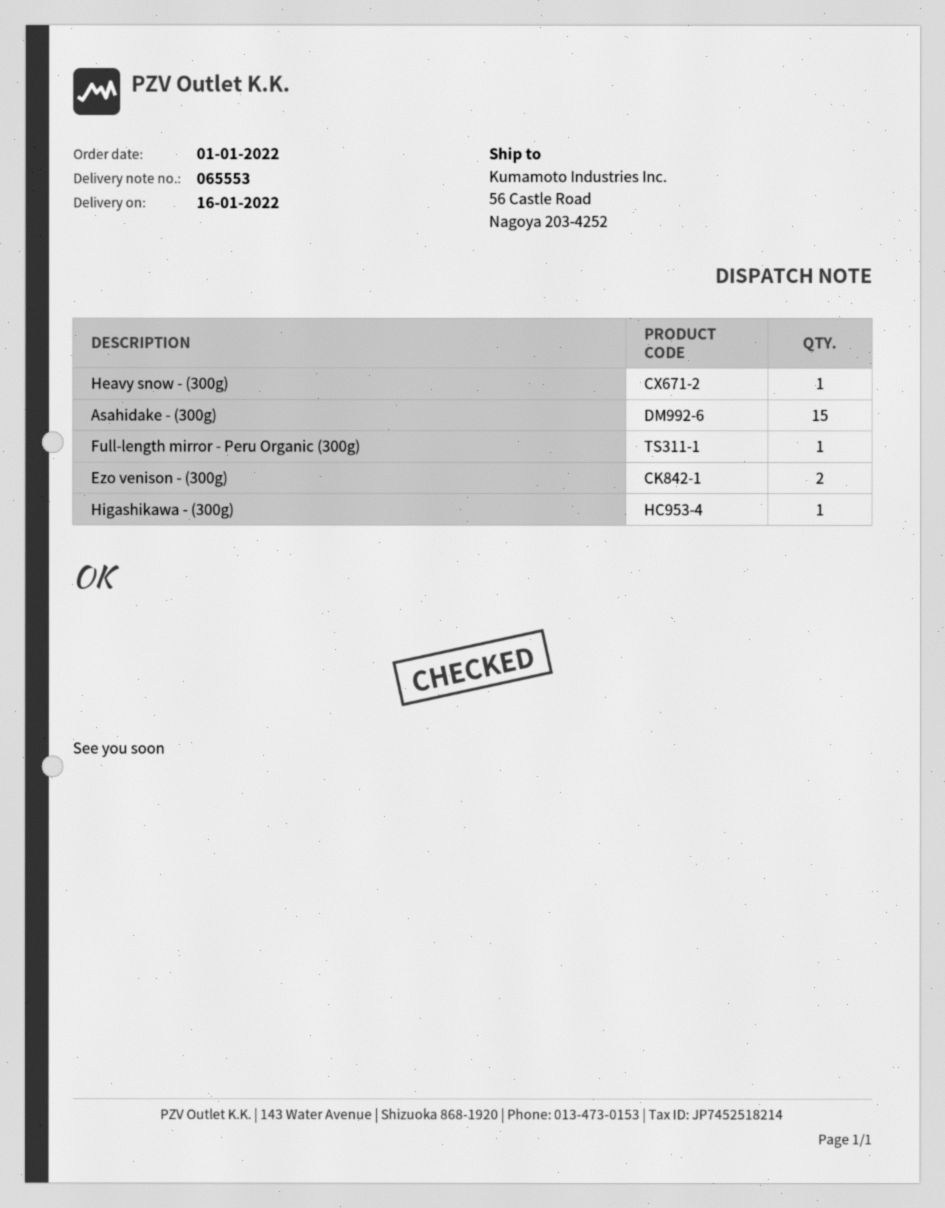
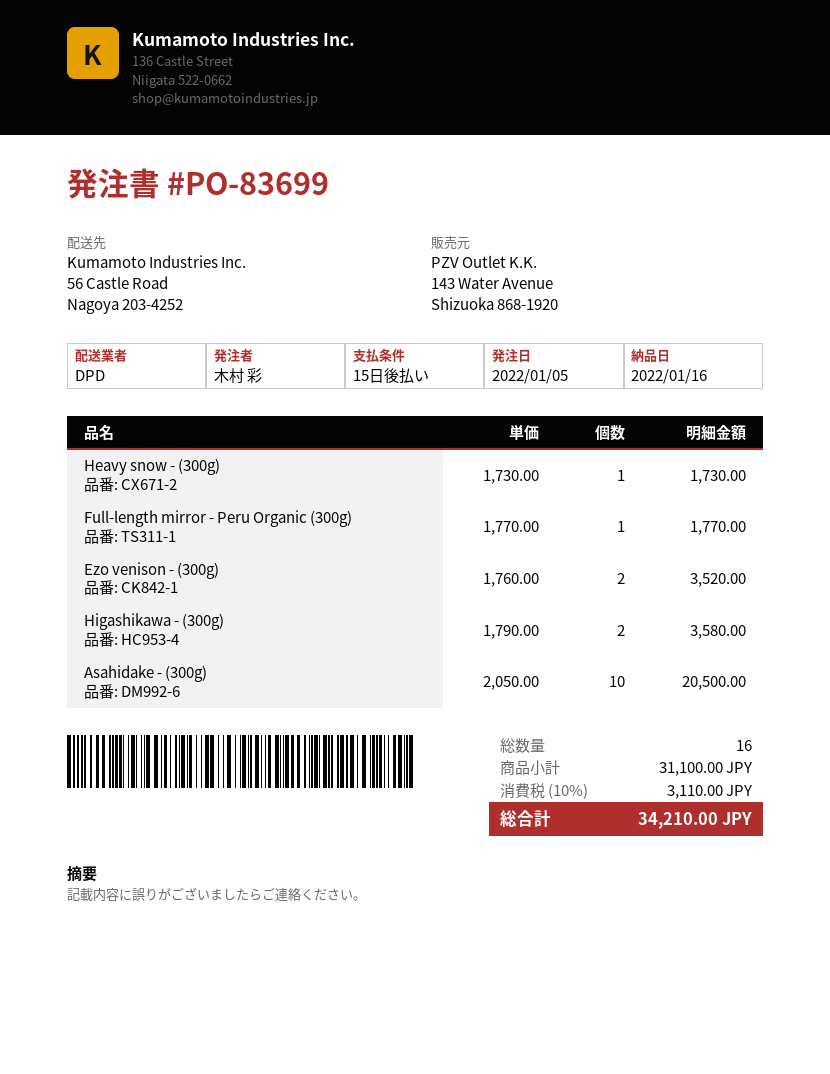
order date: 2022-01-01 -> 2022-01-05
Asahidake - (300g): 15 -> 10
Higashikawa - (300g): 1 -> 2

